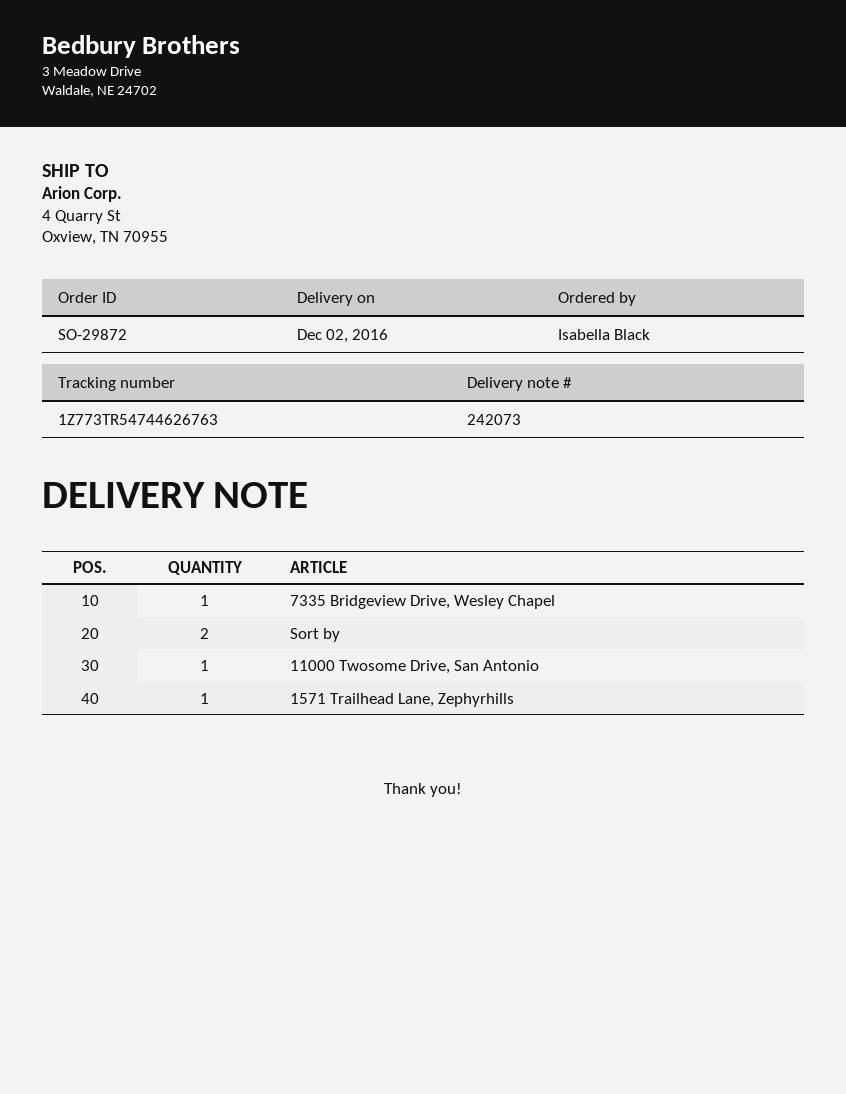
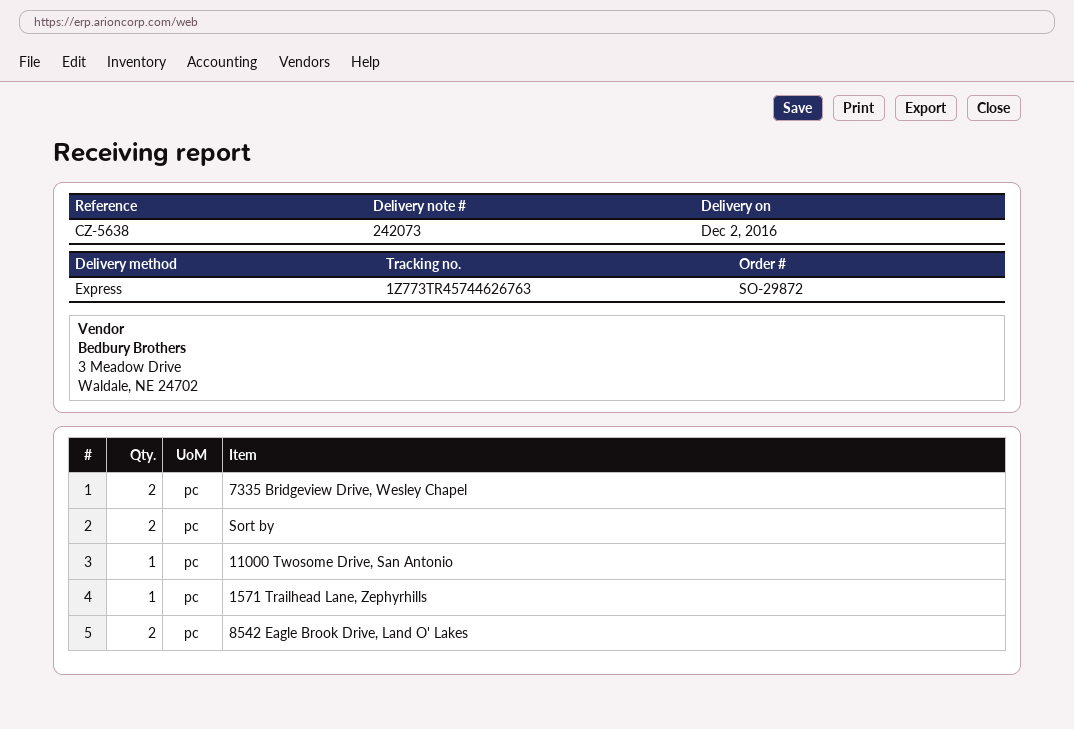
tracking number: 1Z773TR54744626763 -> 1Z773TR45744626763
7335 Bridgeview Drive, Wesley Chapel: 1 -> 2
8542 Eagle Brook Drive, Land O' Lakes: none -> 2

